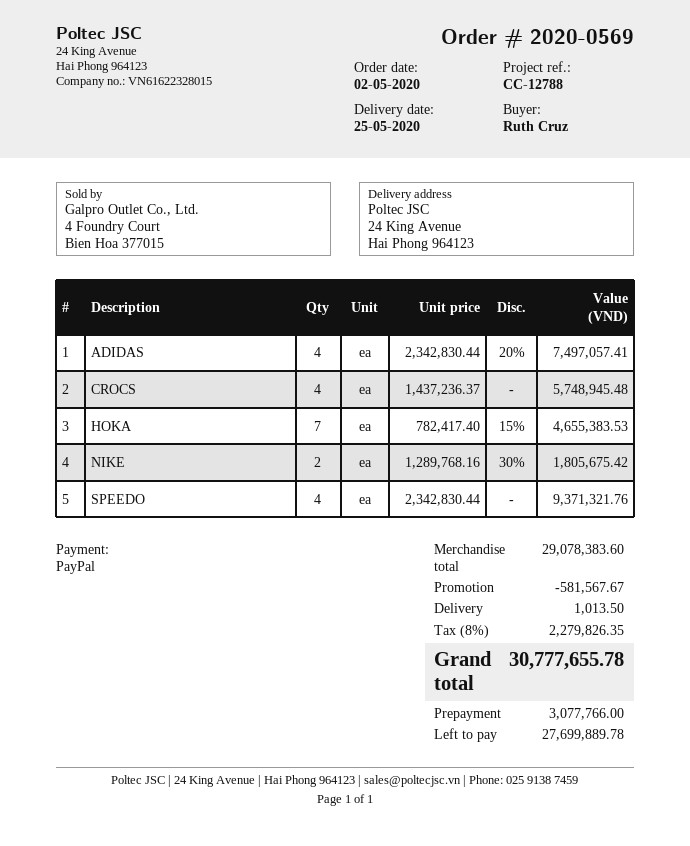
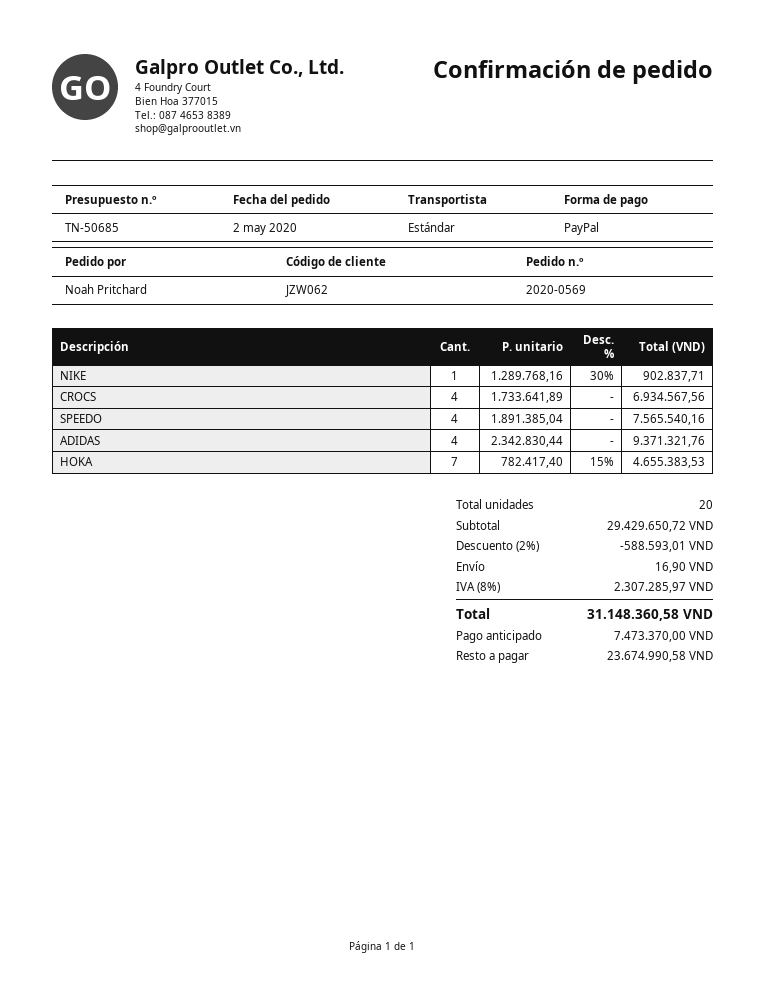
ordered by: Ruth Cruz -> Noah Pritchard
ADIDAS: 4 x 2342830.44 - 20% = 7497057.41 -> 4 x 2342830.44 = 9371321.76
CROCS: 4 x 1437236.37 = 5748945.48 -> 4 x 1733641.89 = 6934567.56
NIKE: 2 x 1289768.16 - 30% = 1805675.42 -> 1 x 1289768.16 - 30% = 902837.71
SPEEDO: 4 x 2342830.44 = 9371321.76 -> 4 x 1891385.04 = 7565540.16
subtotal: 29078383.60 -> 29429650.72
discount: 581567.67 -> 588593.01
shipping: 1013.50 -> 16.90
tax: 8% = 2279826.35 -> 8% = 2307285.97
total: 30777655.78 -> 31148360.58
deposit: 3077766.00 -> 7473370.00
balance: 27699889.78 -> 23674990.58

